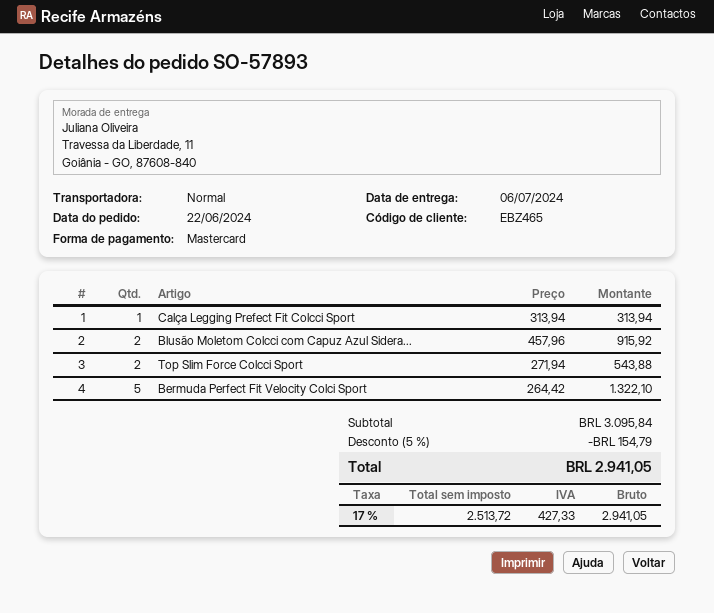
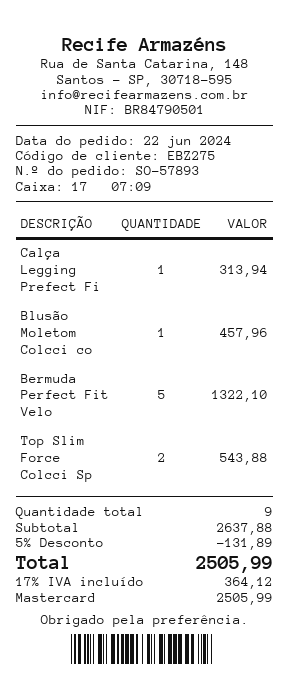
customer number: EBZ465 -> EBZ275
Blusão Moletom Colcci com Capuz Azul Sidera...: 2 for 915.92 -> 1 for 457.96
subtotal: 3095.84 -> 2637.88
discount: 5% = 154.79 -> 5% = 131.89
tax: 17% = 427.33 -> 17% = 364.12
total: 2941.05 -> 2505.99

